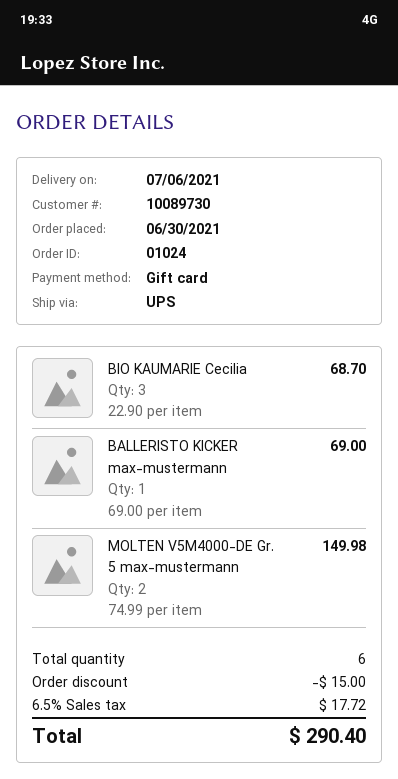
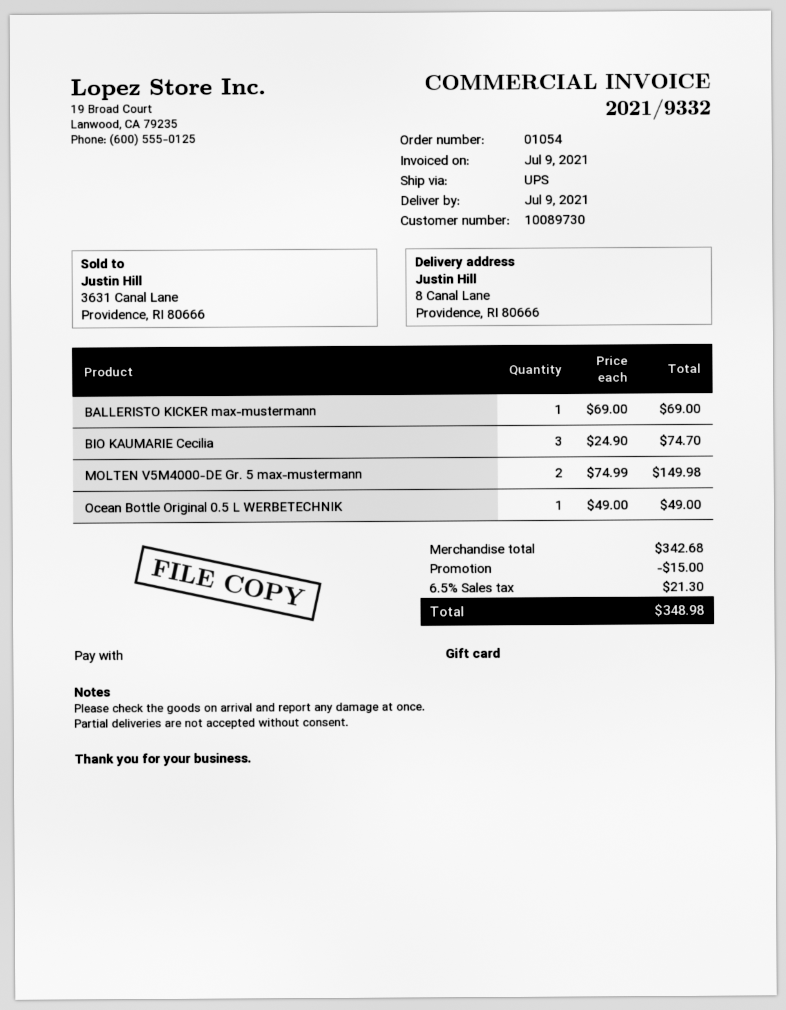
order number: 01024 -> 01054
delivery date: 2021-07-06 -> 2021-07-09
BIO KAUMARIE Cecilia: 3 x 22.90 = 68.70 -> 3 x 24.90 = 74.70
Ocean Bottle Original 0.5 L WERBETECHNIK: none -> 1 x 49.00 = 49.00
tax: 6.5% = 17.72 -> 6.5% = 21.30
total: 290.40 -> 348.98

